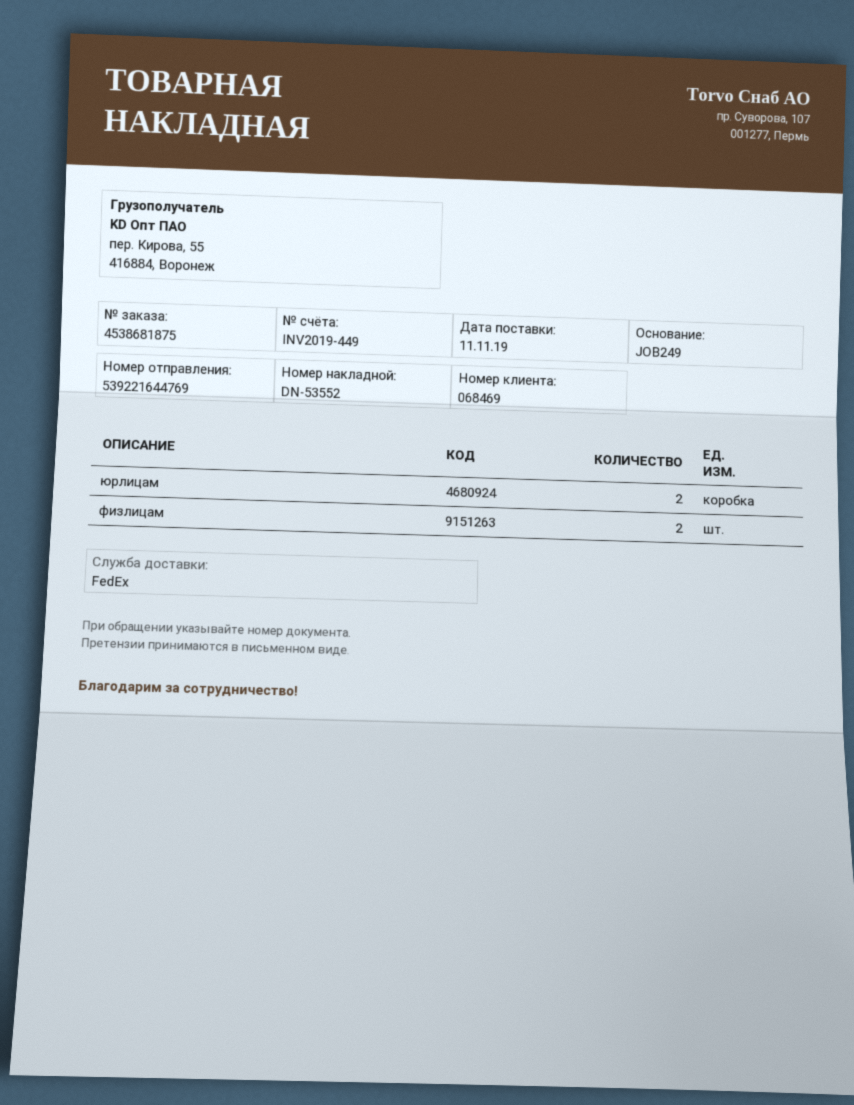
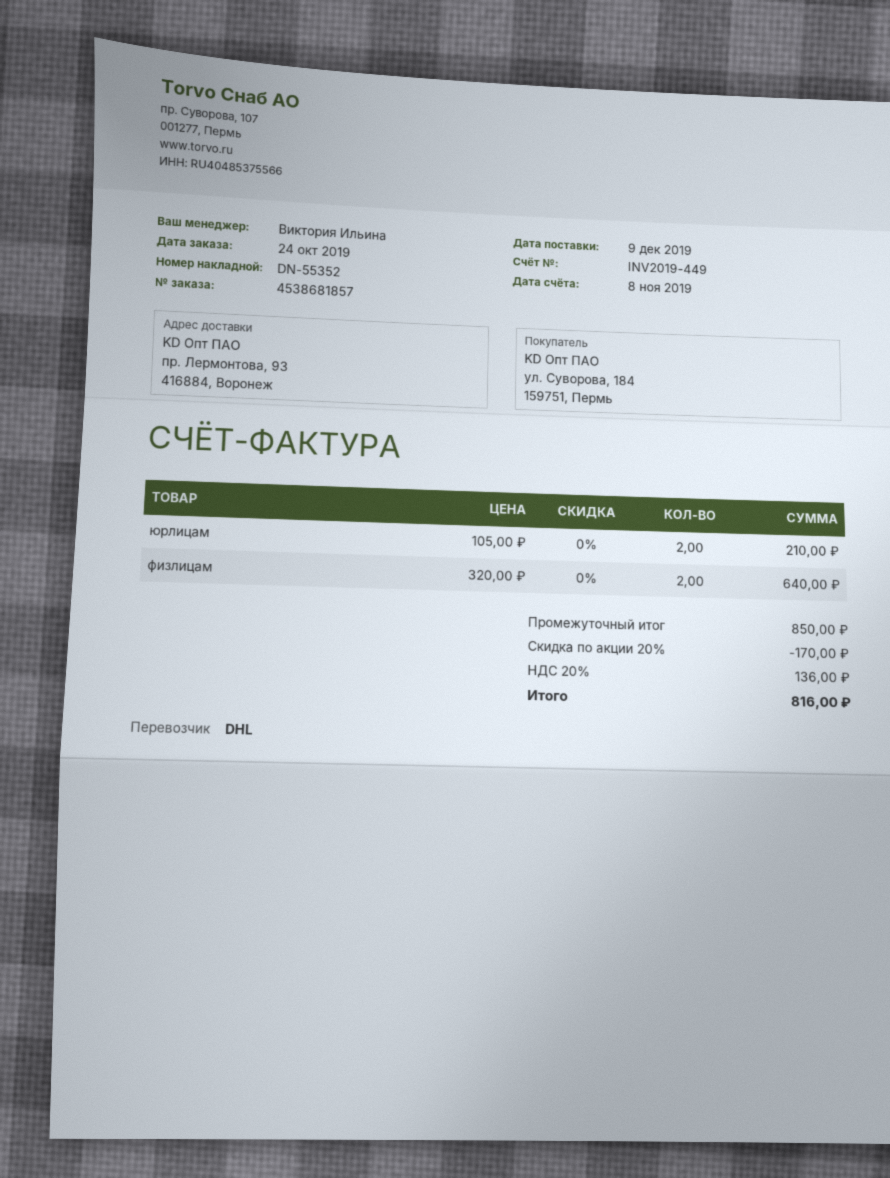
order number: 4538681875 -> 4538681857
delivery note number: DN-53552 -> DN-55352
delivery date: 2019-11-11 -> 2019-12-09
shipping method: FedEx -> DHL
ship to: пер. Кирова, 55, 416884, Воронеж -> пр. Лермонтова, 93, 416884, Воронеж

